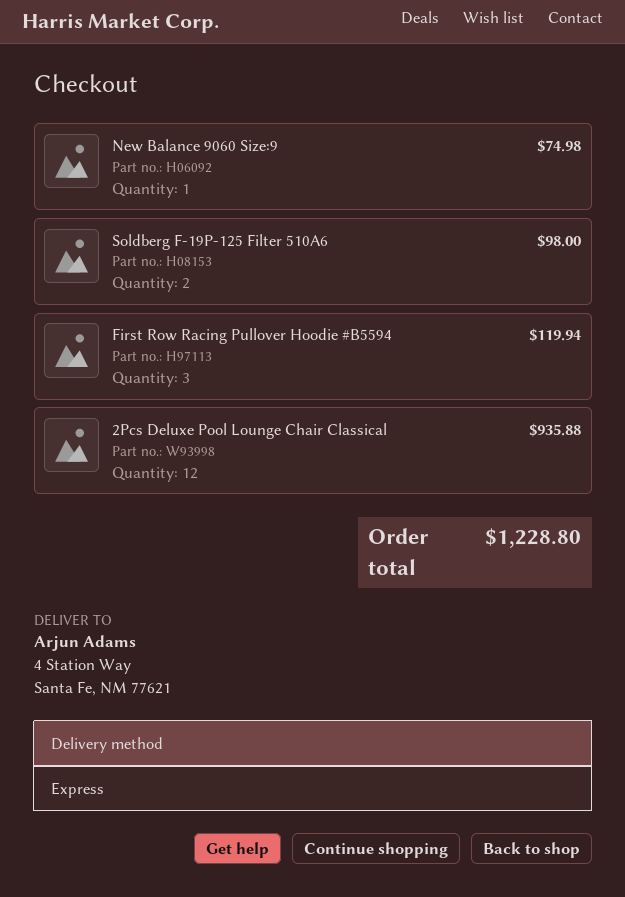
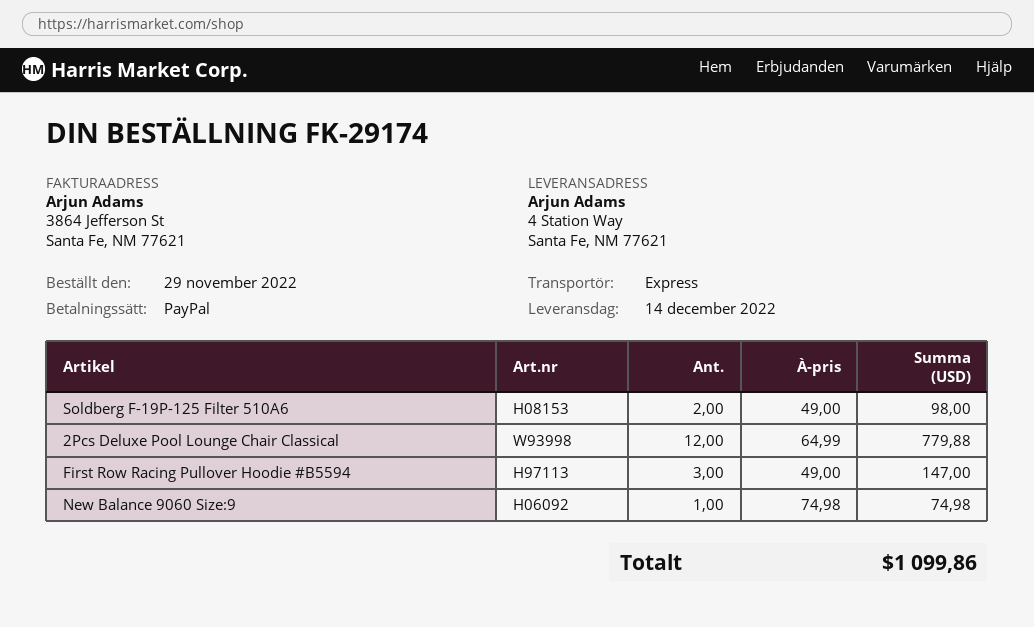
First Row Racing Pullover Hoodie #B5594: 3 for 119.94 -> 3 for 147.00
2Pcs Deluxe Pool Lounge Chair Classical: 12 for 935.88 -> 12 for 779.88
total: 1228.80 -> 1099.86

